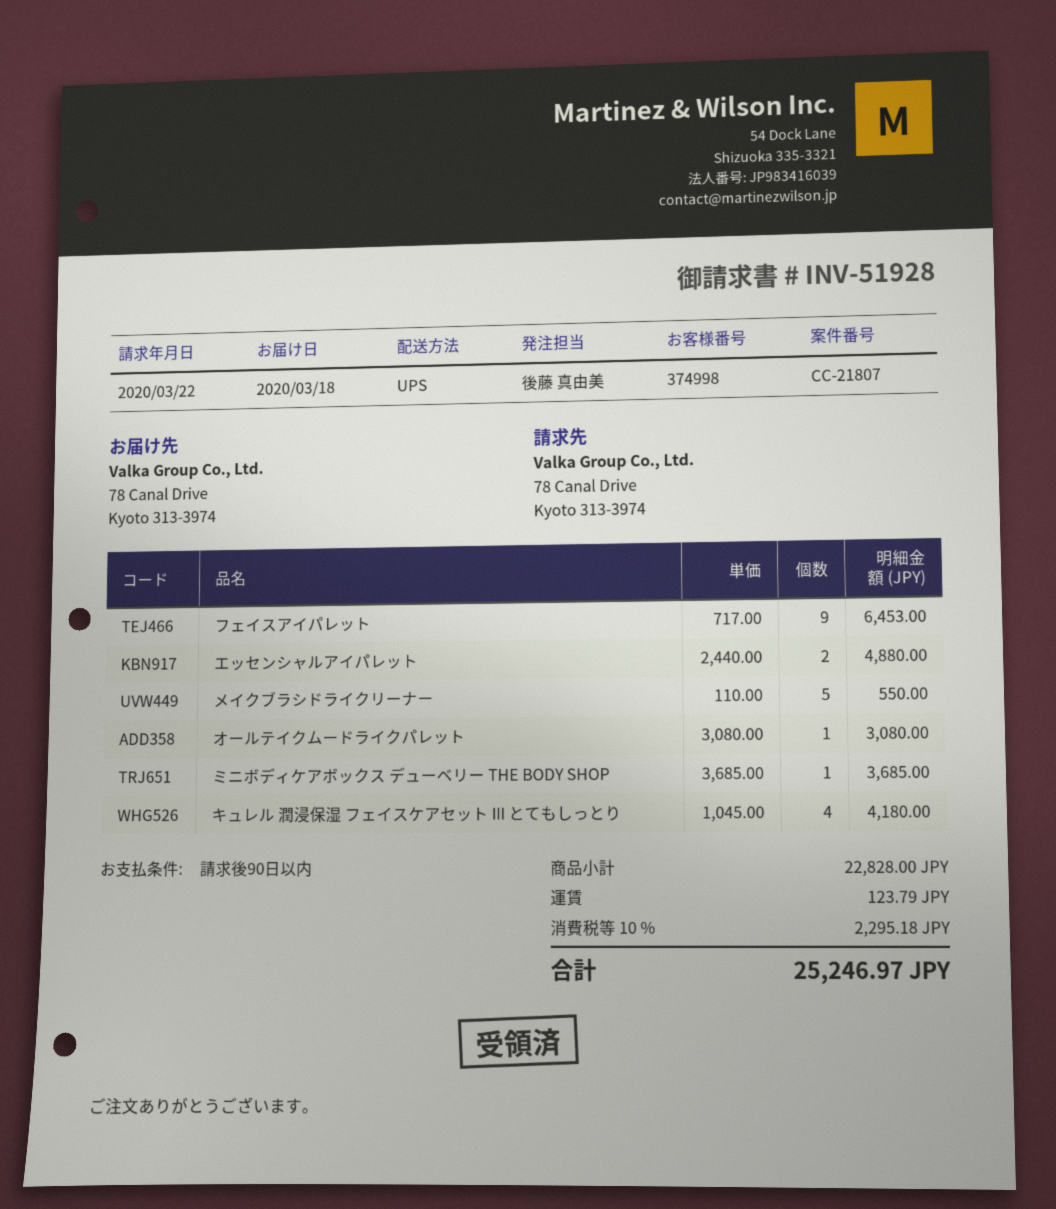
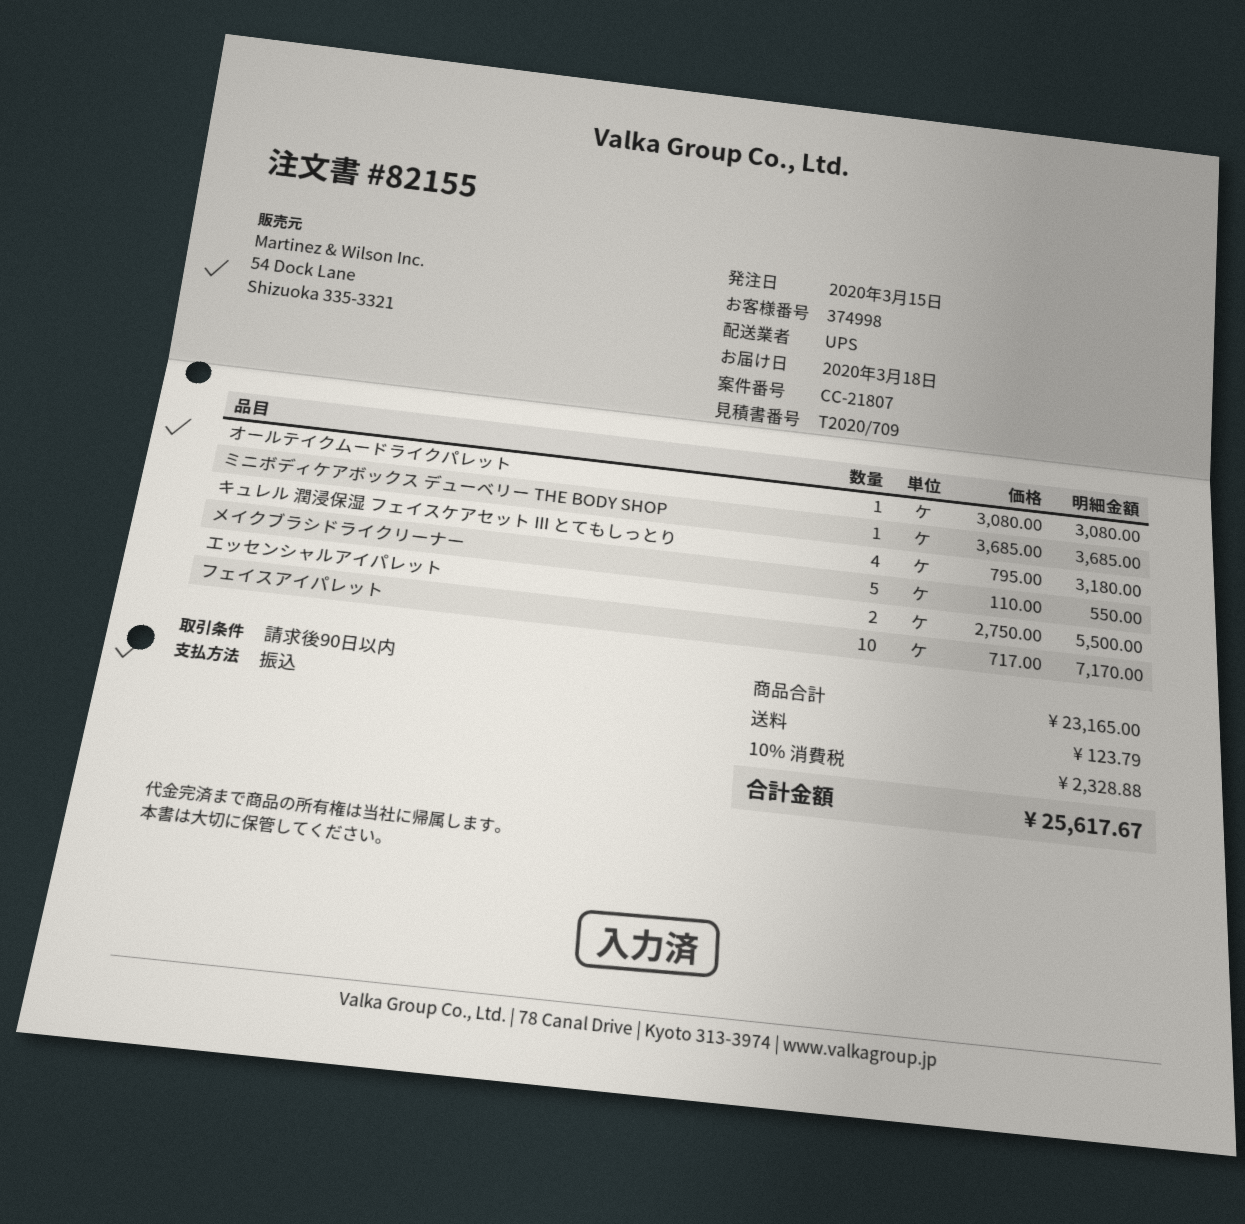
フェイスアイパレット: 9 x 717.00 = 6453.00 -> 10 x 717.00 = 7170.00
エッセンシャルアイパレット: 2 x 2440.00 = 4880.00 -> 2 x 2750.00 = 5500.00
キュレル 潤浸保湿 フェイスケアセット III とてもしっとり: 4 x 1045.00 = 4180.00 -> 4 x 795.00 = 3180.00
subtotal: 22828.00 -> 23165.00
tax: 10% = 2295.18 -> 10% = 2328.88
total: 25246.97 -> 25617.67

